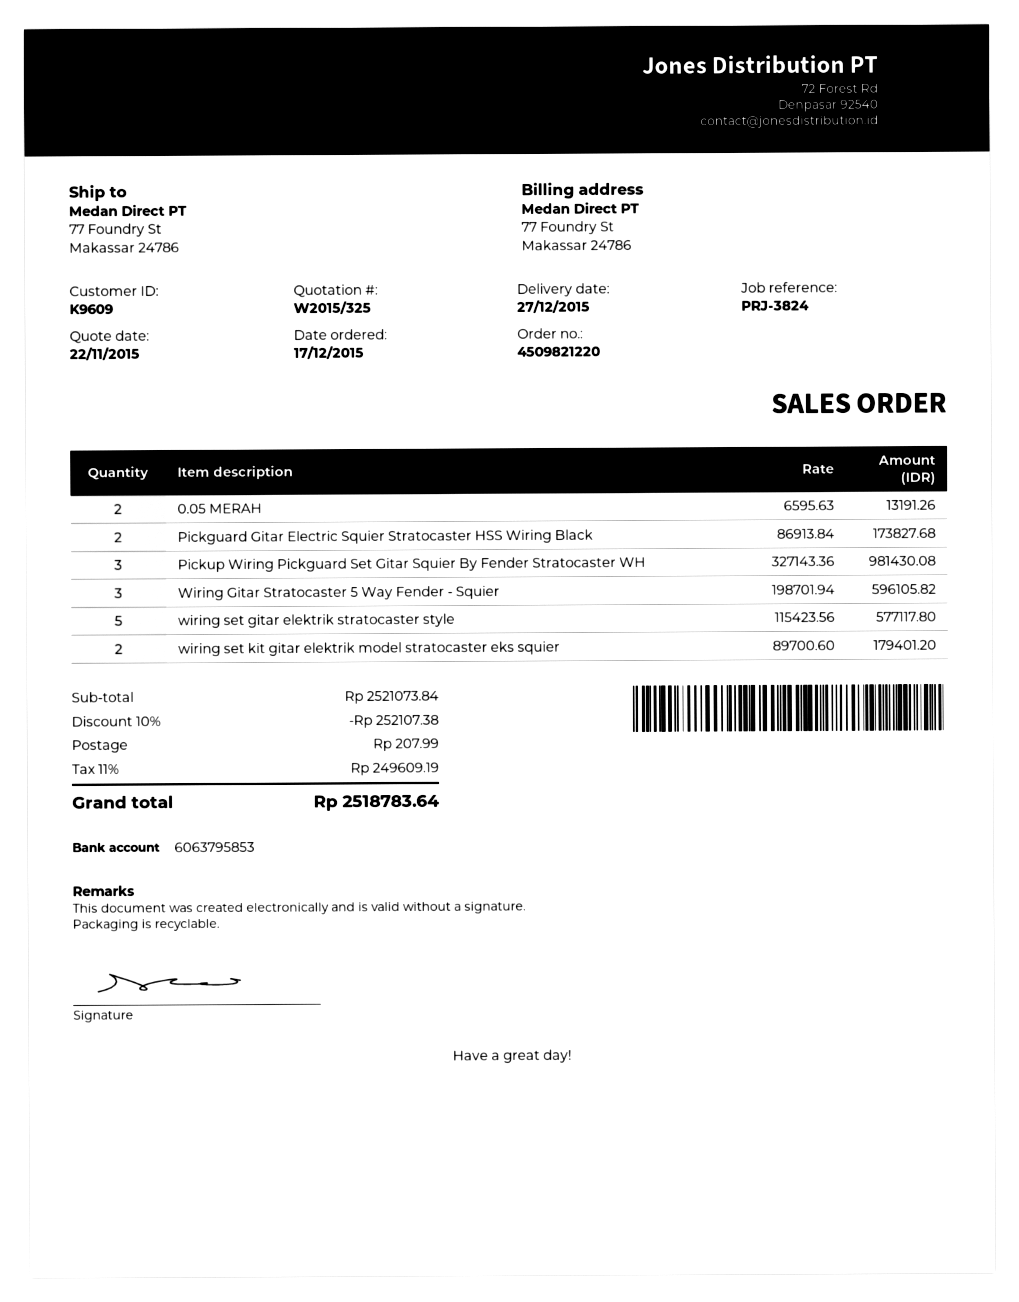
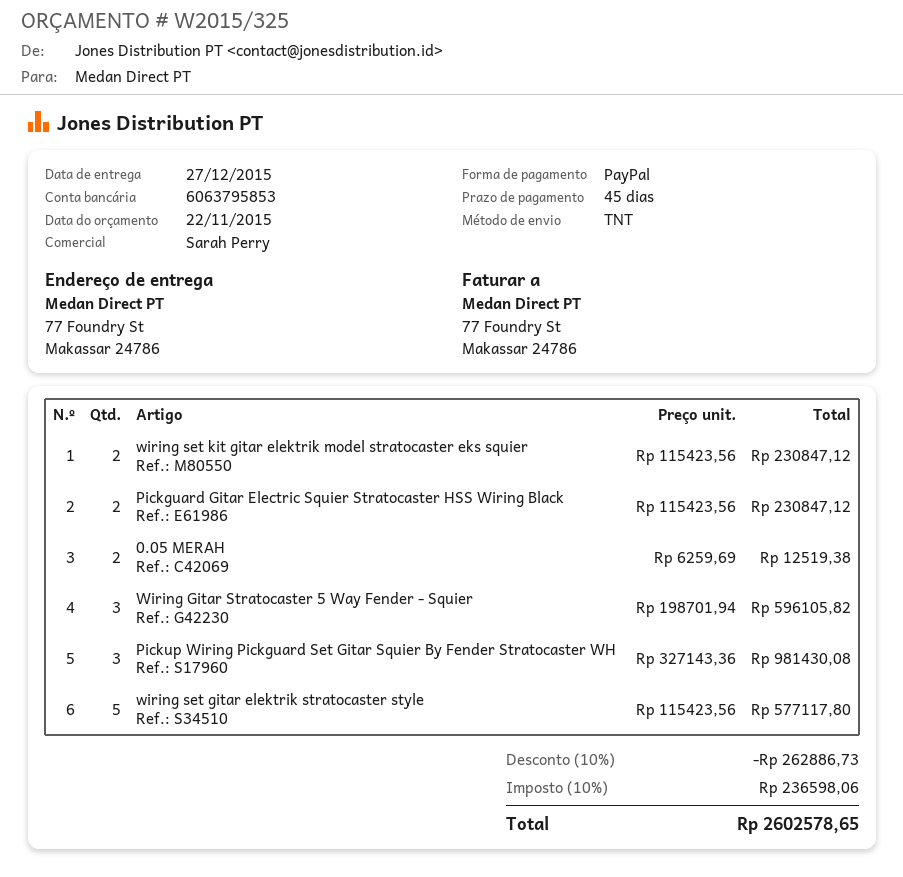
0.05 MERAH: 2 x 6595.63 = 13191.26 -> 2 x 6259.69 = 12519.38
Pickguard Gitar Electric Squier Stratocaster HSS Wiring Black: 2 x 86913.84 = 173827.68 -> 2 x 115423.56 = 230847.12
wiring set kit gitar elektrik model stratocaster eks squier: 2 x 89700.60 = 179401.20 -> 2 x 115423.56 = 230847.12
discount: 10% = 252107.38 -> 10% = 262886.73
shipping: 207.99 -> none
tax: 11% = 249609.19 -> 10% = 236598.06
total: 2518783.64 -> 2602578.65

